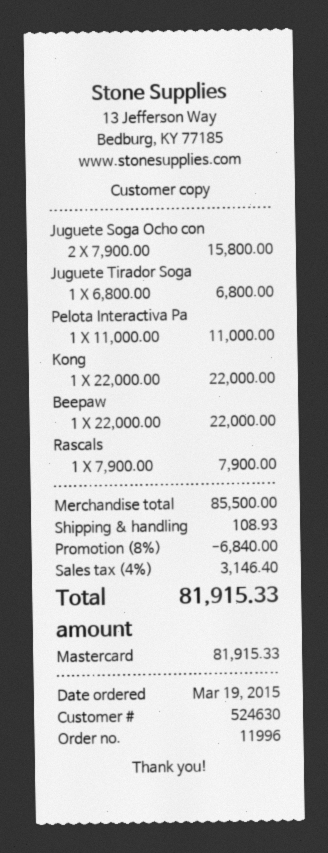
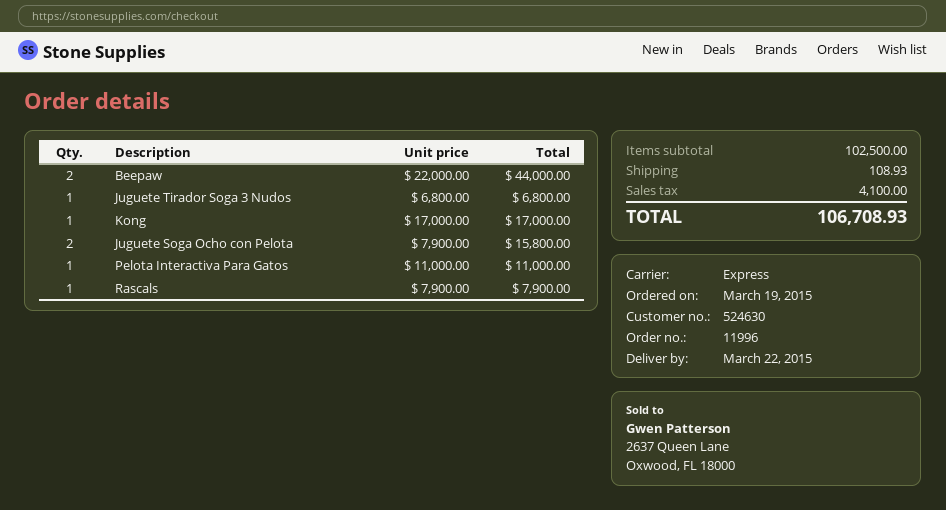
Kong: 1 x 22000.00 = 22000.00 -> 1 x 17000.00 = 17000.00
Beepaw: 1 x 22000.00 = 22000.00 -> 2 x 22000.00 = 44000.00
subtotal: 85500.00 -> 102500.00
discount: 8% = 6840.00 -> none
tax: 3146.40 -> 4100.00
total: 81915.33 -> 106708.93

